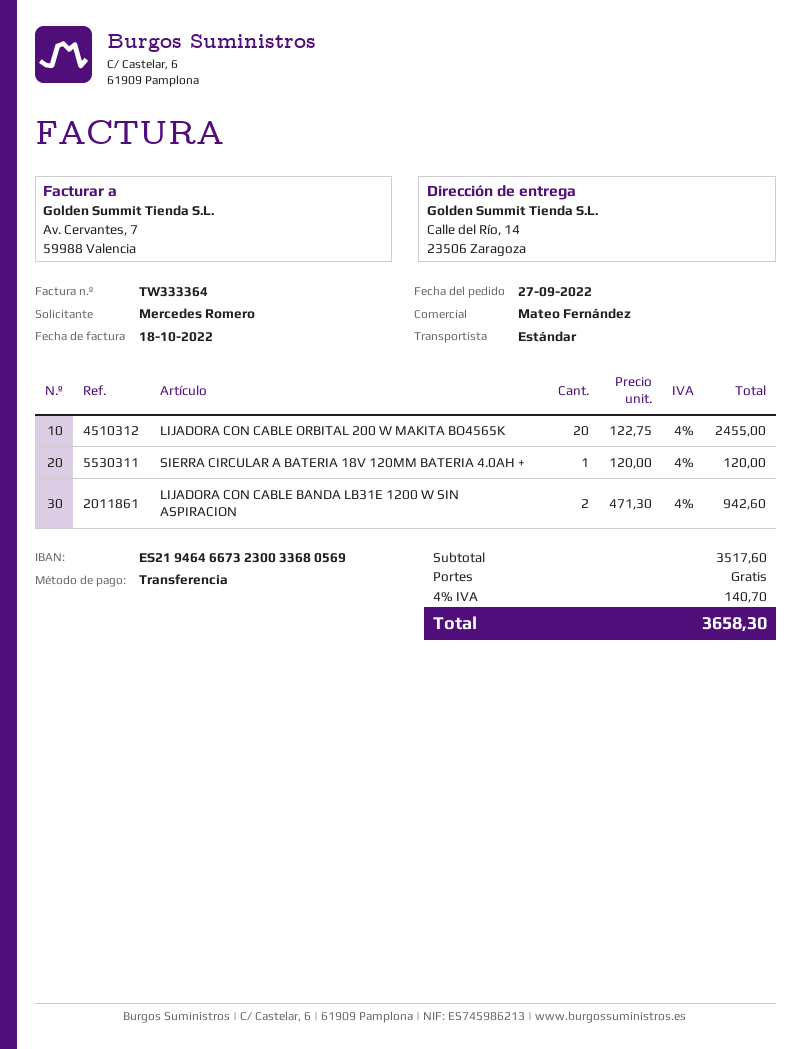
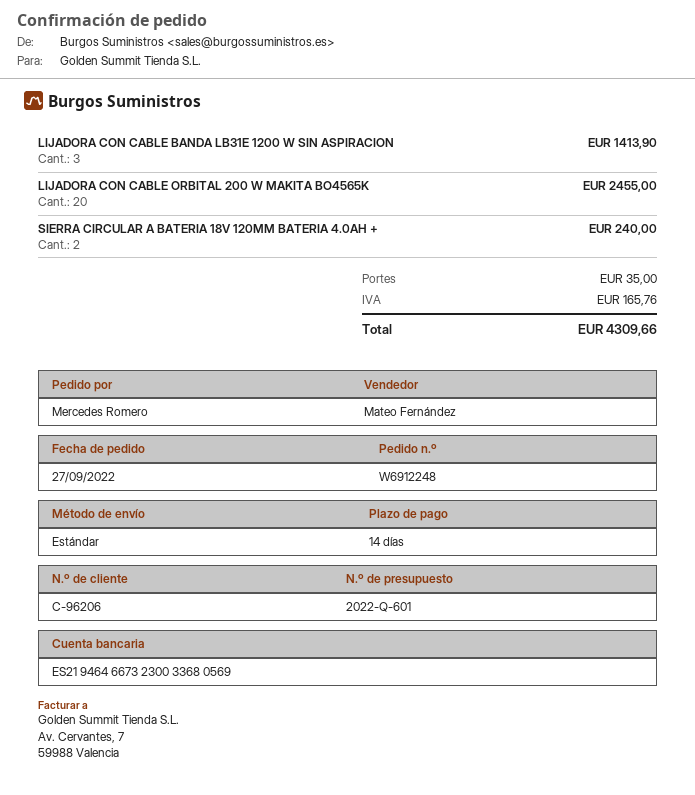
SIERRA CIRCULAR A BATERIA 18V 120MM BATERIA 4.0AH +: 1 for 120.00 -> 2 for 240.00
LIJADORA CON CABLE BANDA LB31E 1200 W SIN ASPIRACION: 2 for 942.60 -> 3 for 1413.90
shipping: 0.00 -> 35.00
tax: 140.70 -> 165.76
total: 3658.30 -> 4309.66

